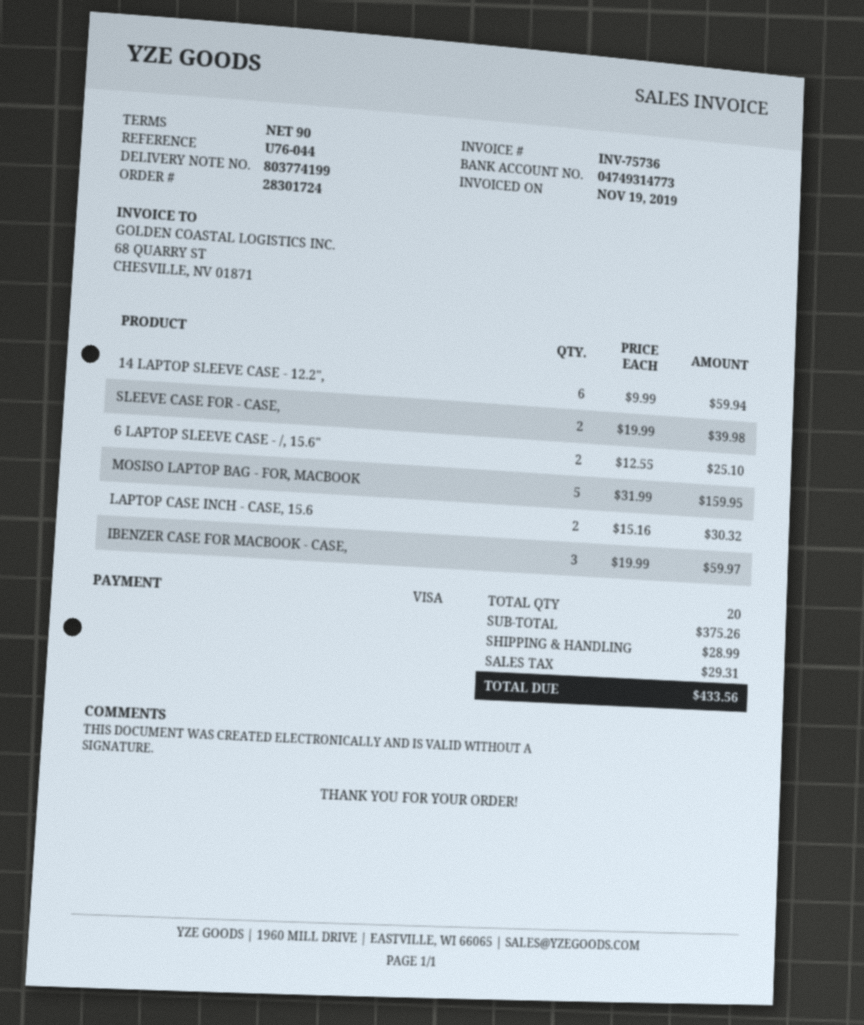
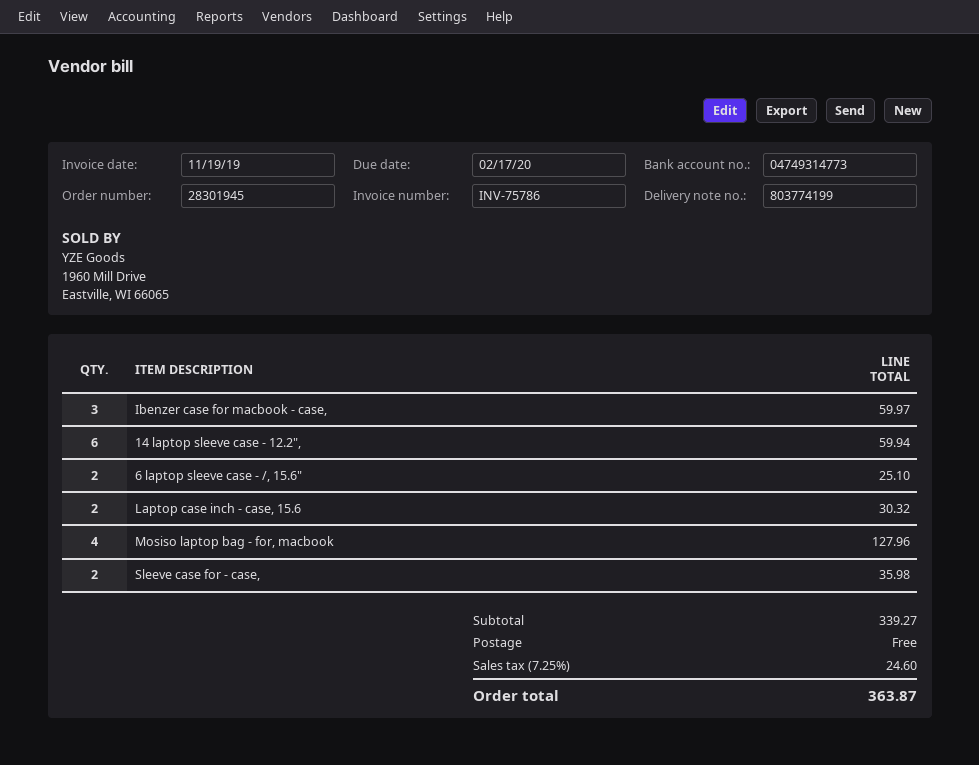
order number: 28301724 -> 28301945
invoice number: INV-75736 -> INV-75786
SLEEVE CASE FOR - CASE,: 2 for 39.98 -> 2 for 35.98
MOSISO LAPTOP BAG - FOR, MACBOOK: 5 for 159.95 -> 4 for 127.96
subtotal: 375.26 -> 339.27
shipping: 28.99 -> 0.00
tax: 29.31 -> 24.60
total: 433.56 -> 363.87

